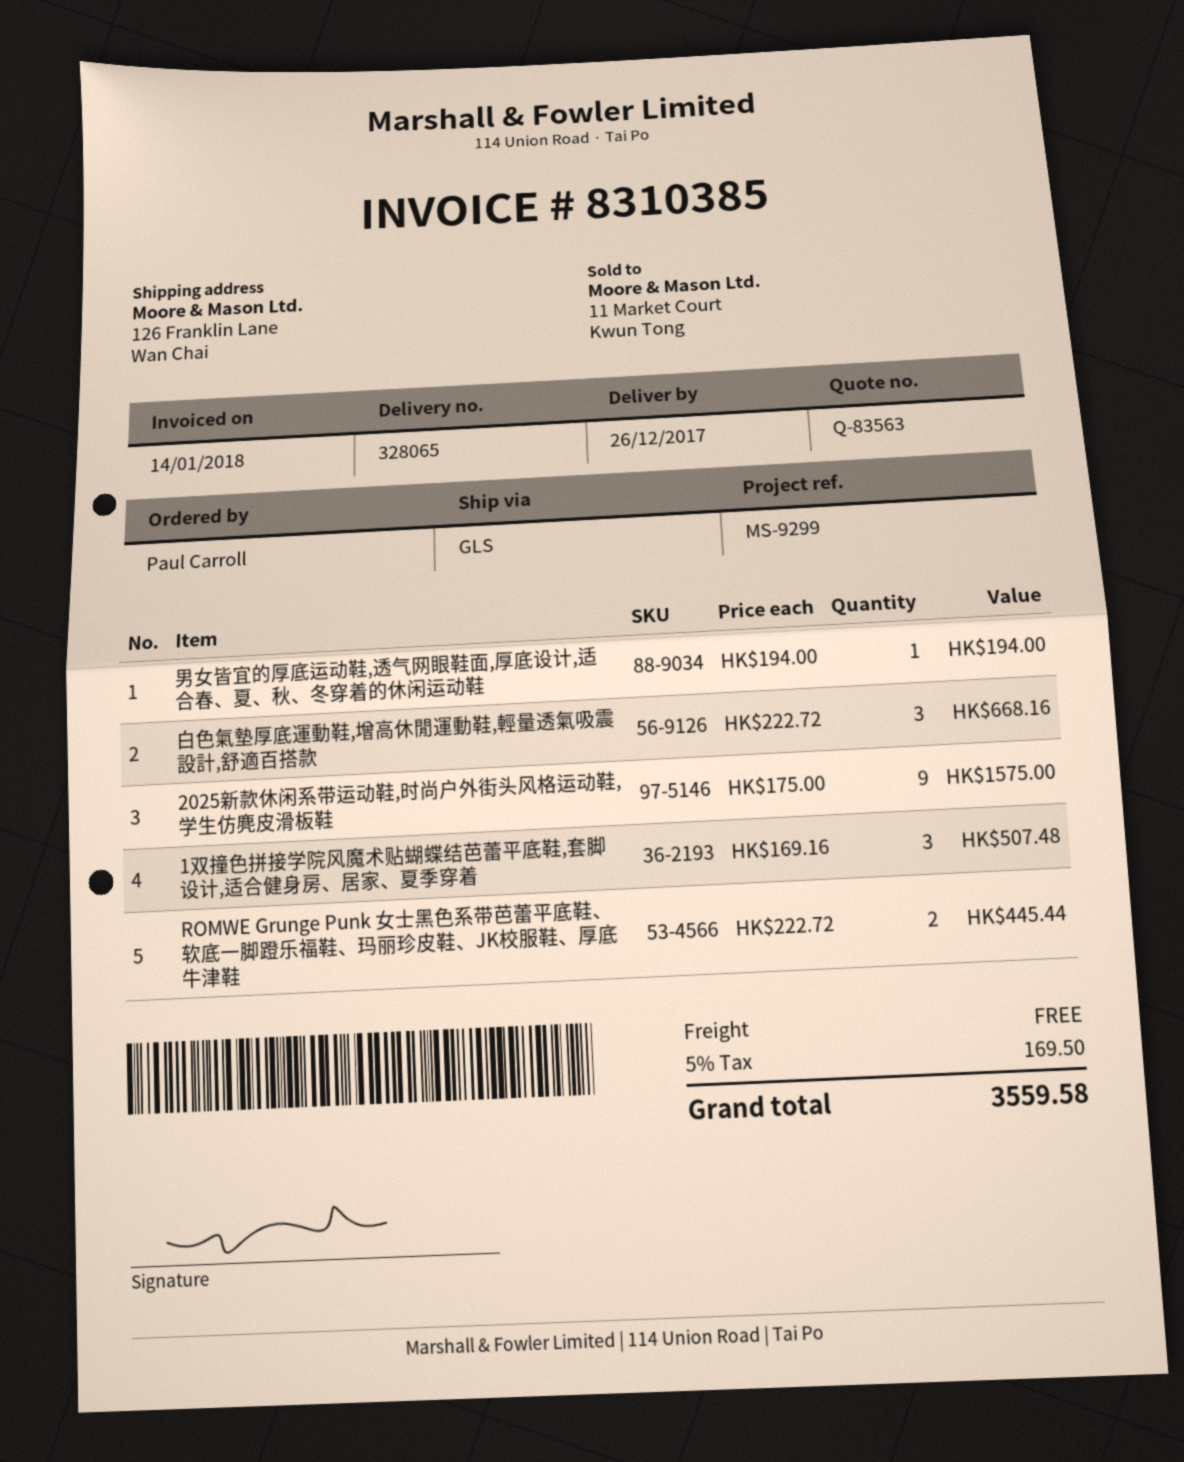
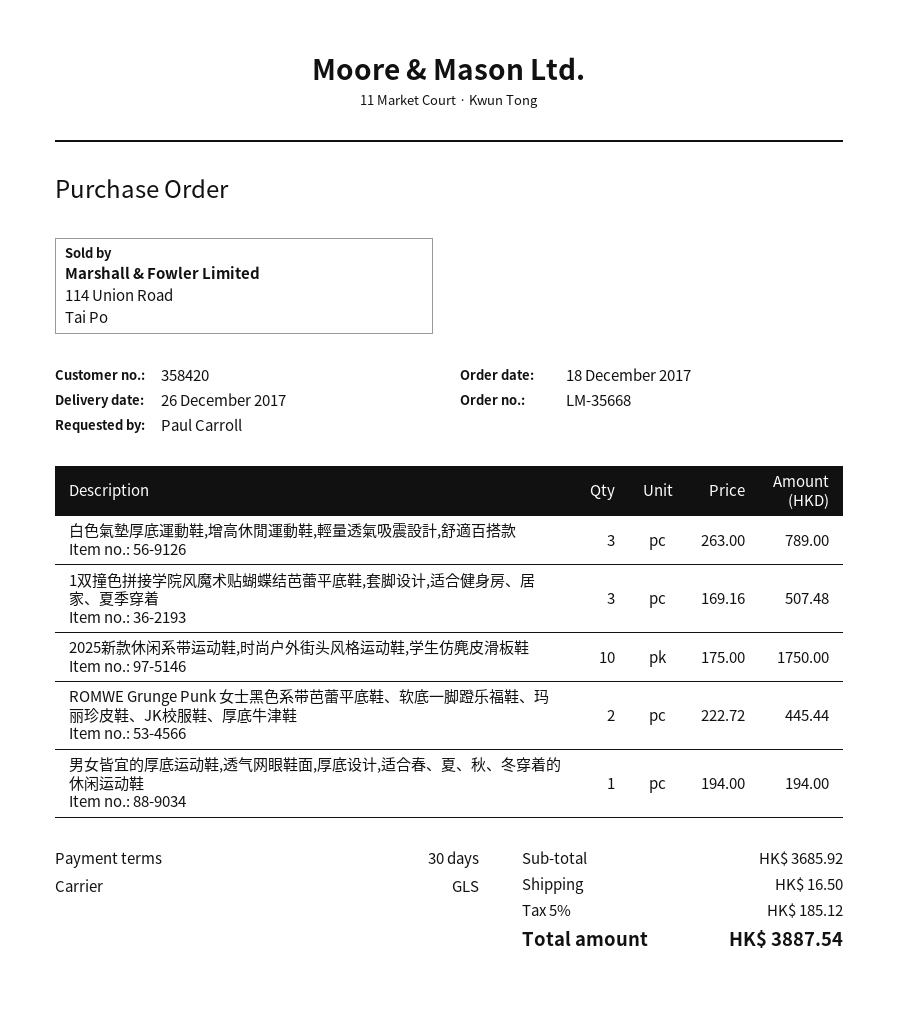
白色氣墊厚底運動鞋,增高休閒運動鞋,輕量透氣吸震設計,舒適百搭款: 3 x 222.72 = 668.16 -> 3 x 263.00 = 789.00
2025新款休闲系带运动鞋,时尚户外街头风格运动鞋,学生仿麂皮滑板鞋: 9 x 175.00 = 1575.00 -> 10 x 175.00 = 1750.00
shipping: 0.00 -> 16.50
tax: 5% = 169.50 -> 5% = 185.12
total: 3559.58 -> 3887.54

